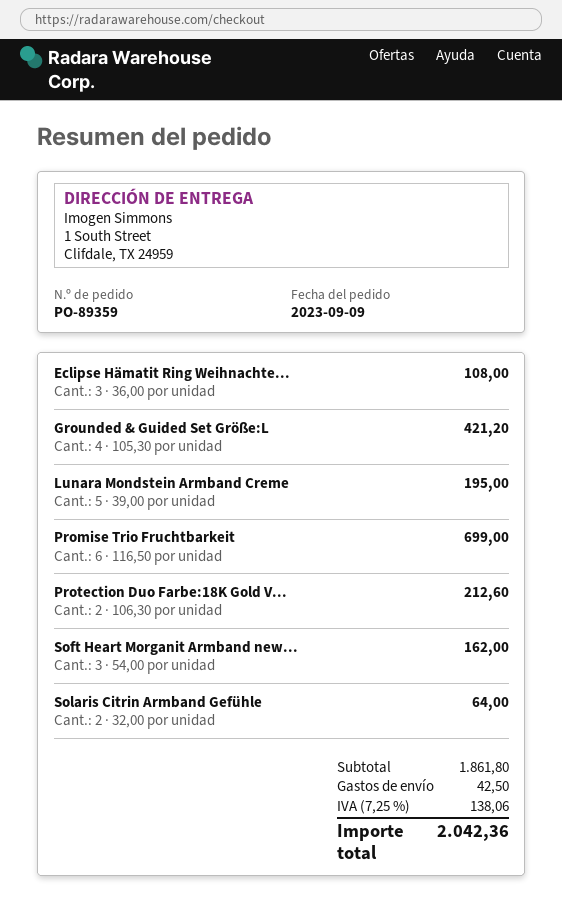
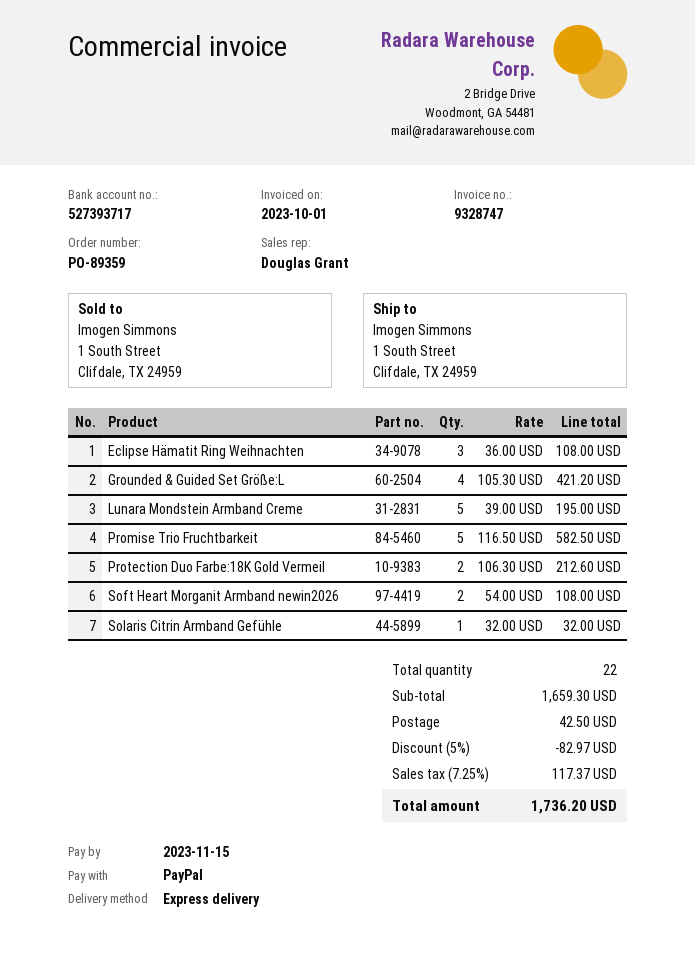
Promise Trio Fruchtbarkeit: 6 x 116.50 = 699.00 -> 5 x 116.50 = 582.50
Soft Heart Morganit Armband new...: 3 x 54.00 = 162.00 -> 2 x 54.00 = 108.00
Solaris Citrin Armband Gefühle: 2 x 32.00 = 64.00 -> 1 x 32.00 = 32.00
subtotal: 1861.80 -> 1659.30
discount: none -> 5% = 82.97
tax: 7.25% = 138.06 -> 7.25% = 117.37
total: 2042.36 -> 1736.20

